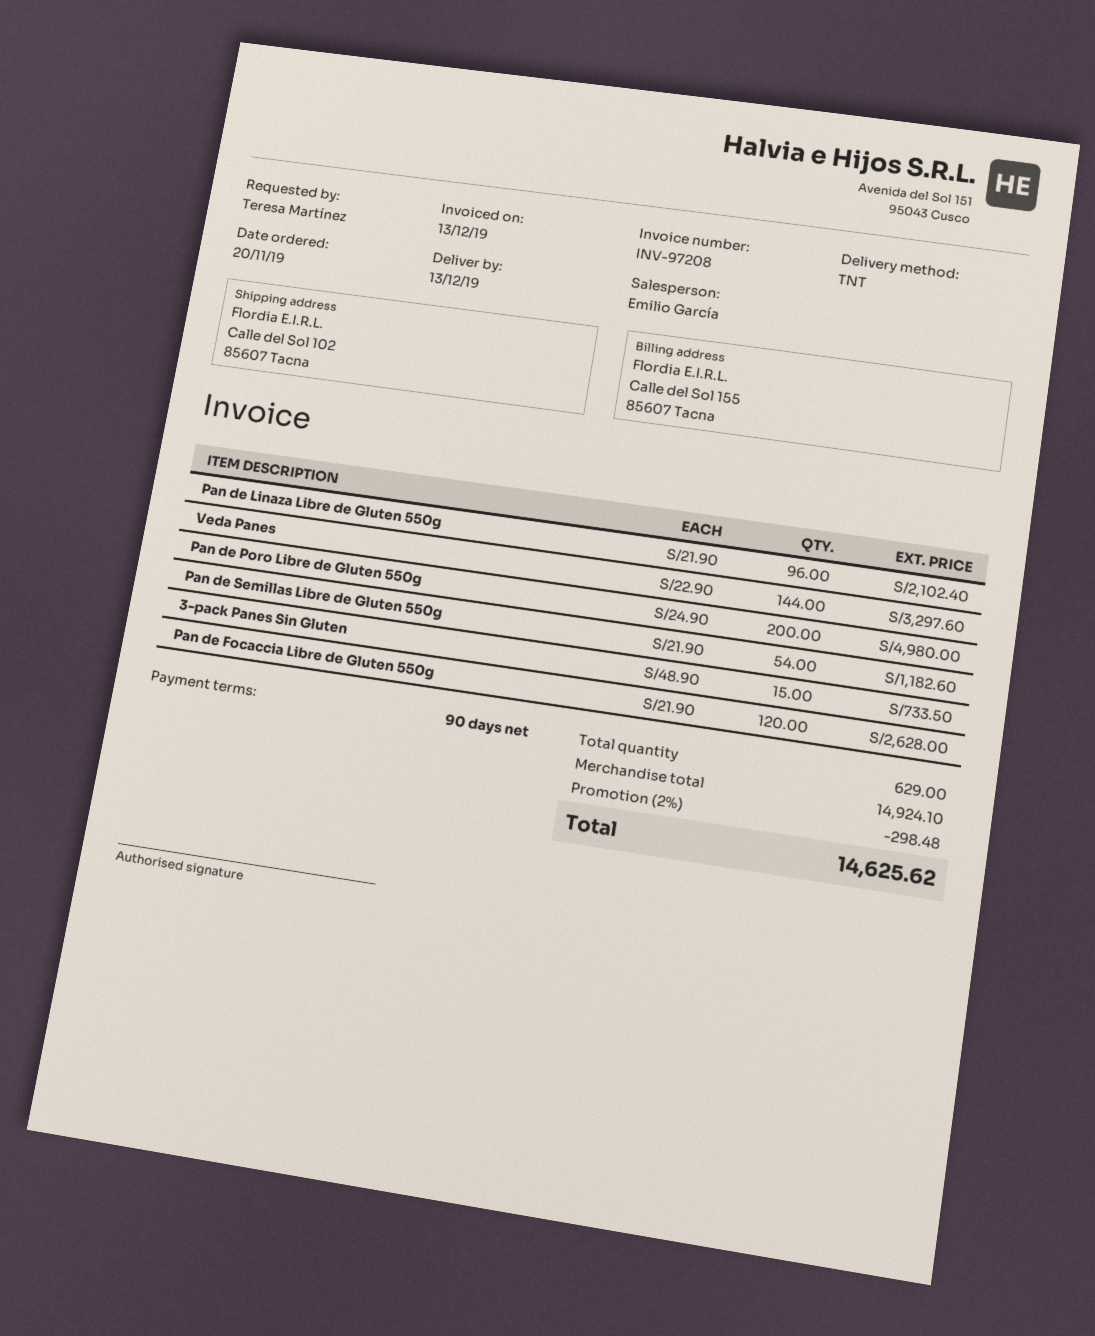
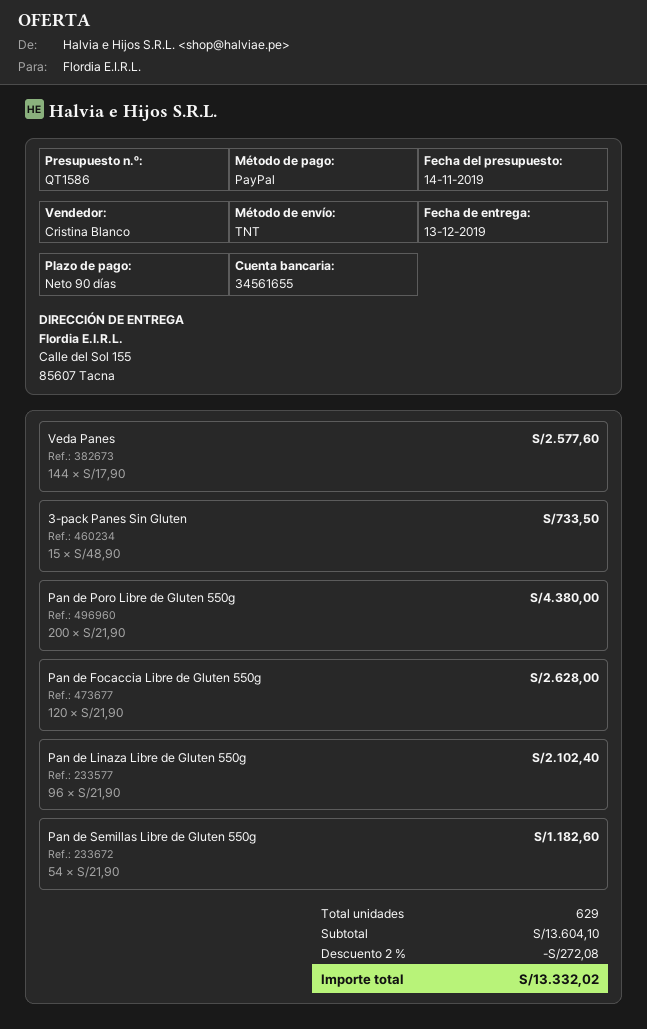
sales rep: Emilio García -> Cristina Blanco
ship to: Calle del Sol 102, 85607 Tacna -> Calle del Sol 155, 85607 Tacna
Veda Panes: 144 x 22.90 = 3297.60 -> 144 x 17.90 = 2577.60
Pan de Poro Libre de Gluten 550g: 200 x 24.90 = 4980.00 -> 200 x 21.90 = 4380.00
subtotal: 14924.10 -> 13604.10
discount: 2% = 298.48 -> 2% = 272.08
total: 14625.62 -> 13332.02

